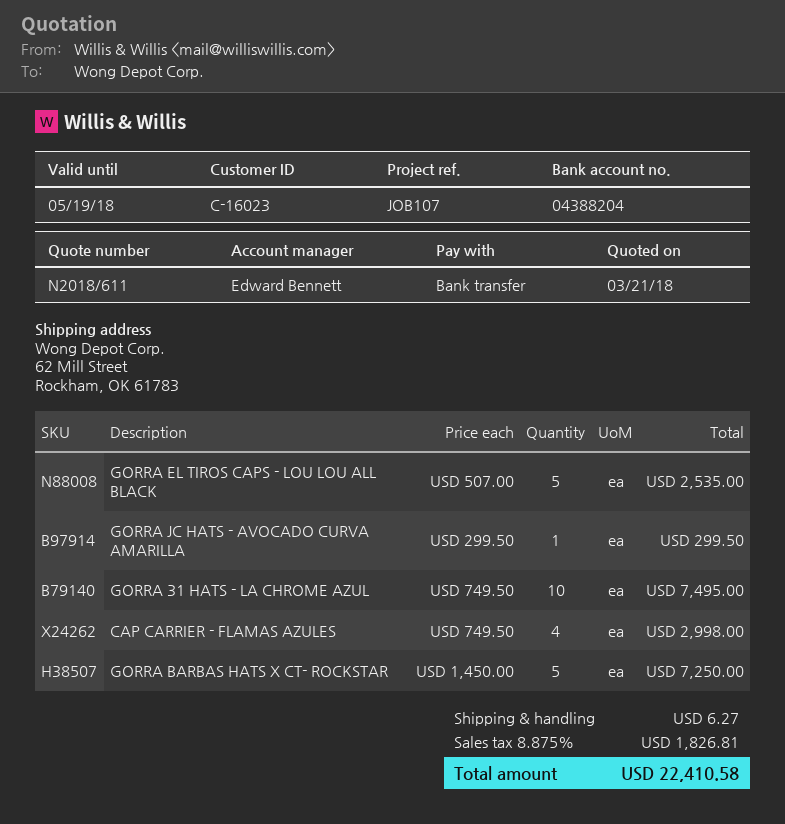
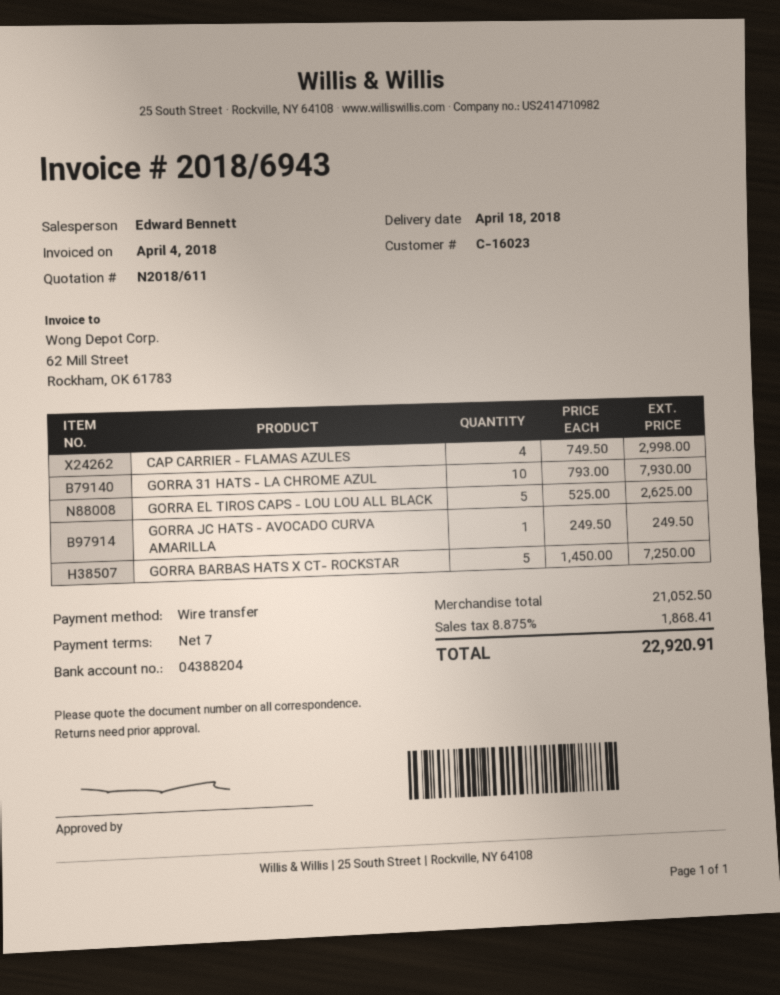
GORRA EL TIROS CAPS - LOU LOU ALL BLACK: 5 x 507.00 = 2535.00 -> 5 x 525.00 = 2625.00
GORRA JC HATS - AVOCADO CURVA AMARILLA: 1 x 299.50 = 299.50 -> 1 x 249.50 = 249.50
GORRA 31 HATS - LA CHROME AZUL: 10 x 749.50 = 7495.00 -> 10 x 793.00 = 7930.00
shipping: 6.27 -> none
tax: 8.875% = 1826.81 -> 8.875% = 1868.41
total: 22410.58 -> 22920.91

